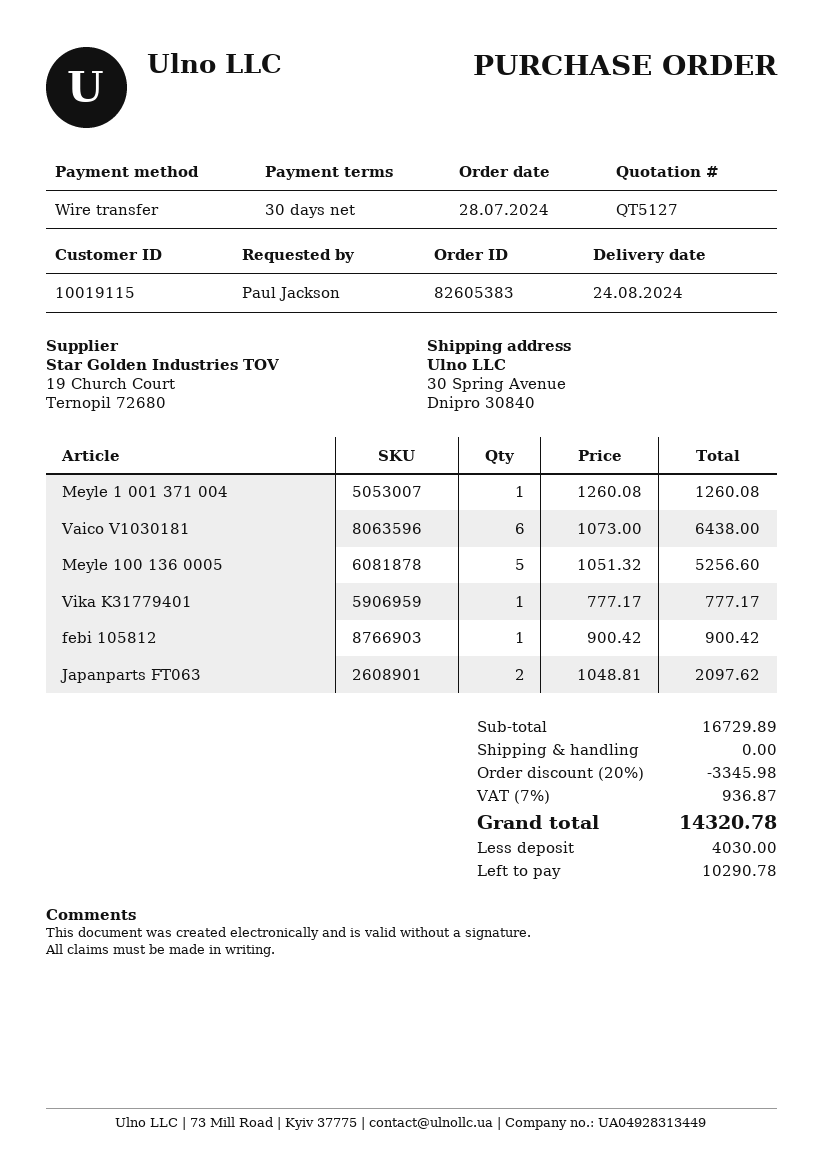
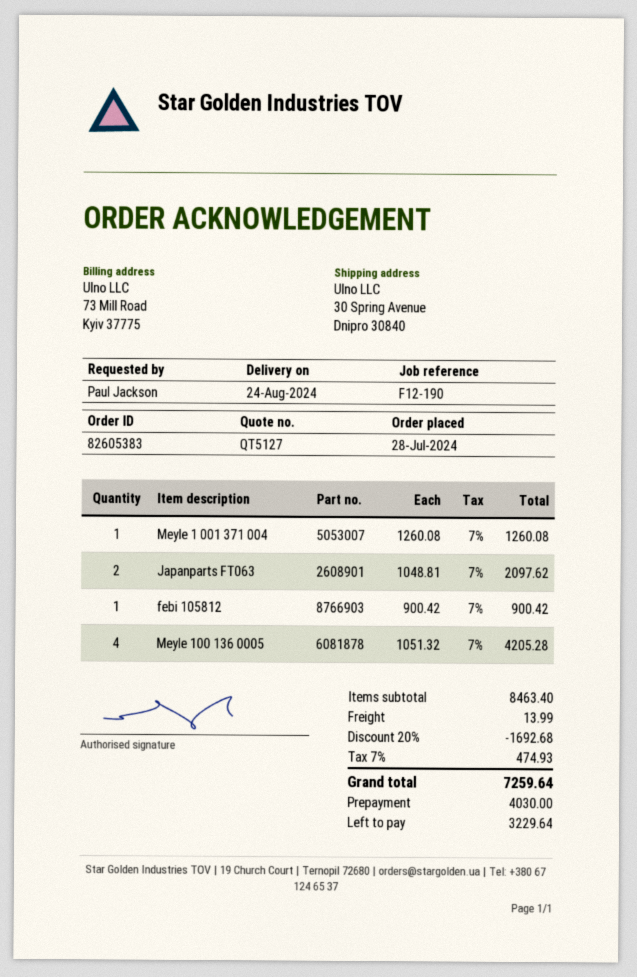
Vaico V1030181: 6 x 1073.00 = 6438.00 -> none
Meyle 100 136 0005: 5 x 1051.32 = 5256.60 -> 4 x 1051.32 = 4205.28
Vika K31779401: 1 x 777.17 = 777.17 -> none
subtotal: 16729.89 -> 8463.40
discount: 20% = 3345.98 -> 20% = 1692.68
shipping: 0.00 -> 13.99
tax: 7% = 936.87 -> 7% = 474.93
total: 14320.78 -> 7259.64
balance: 10290.78 -> 3229.64

